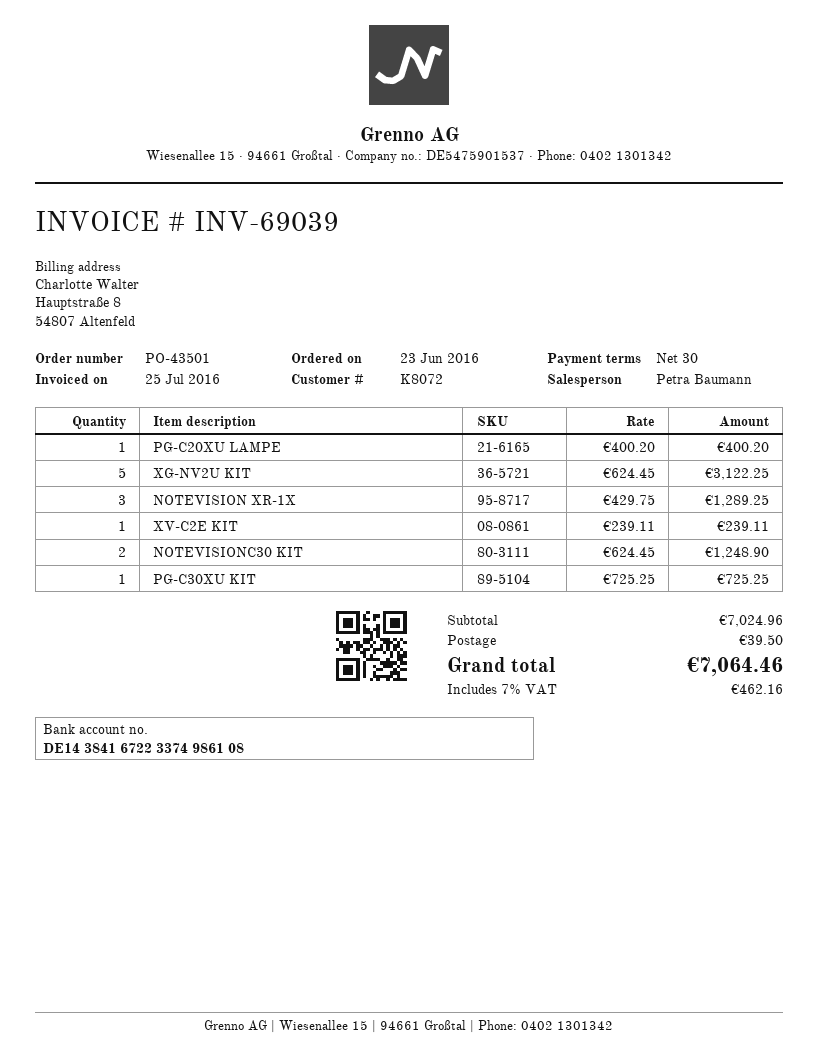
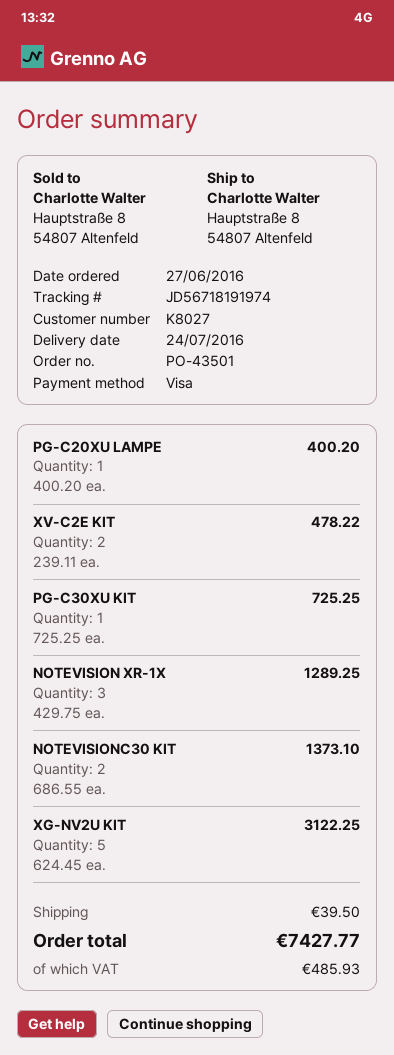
order date: 2016-06-23 -> 2016-06-27
customer number: K8072 -> K8027
XV-C2E KIT: 1 x 239.11 = 239.11 -> 2 x 239.11 = 478.22
NOTEVISIONC30 KIT: 2 x 624.45 = 1248.90 -> 2 x 686.55 = 1373.10
tax: 462.16 -> 485.93
total: 7064.46 -> 7427.77

